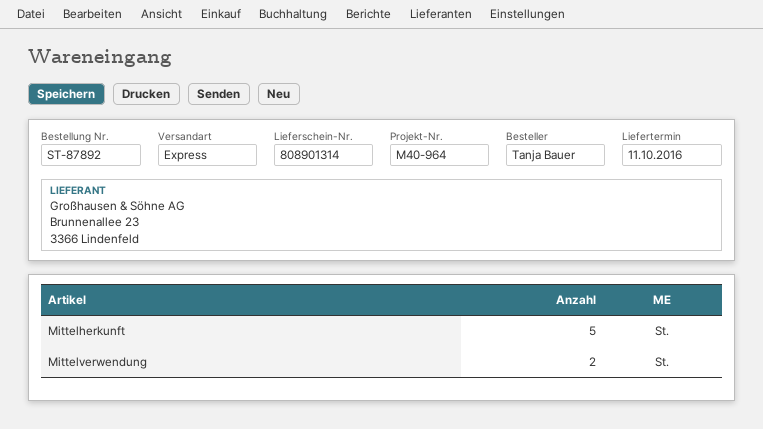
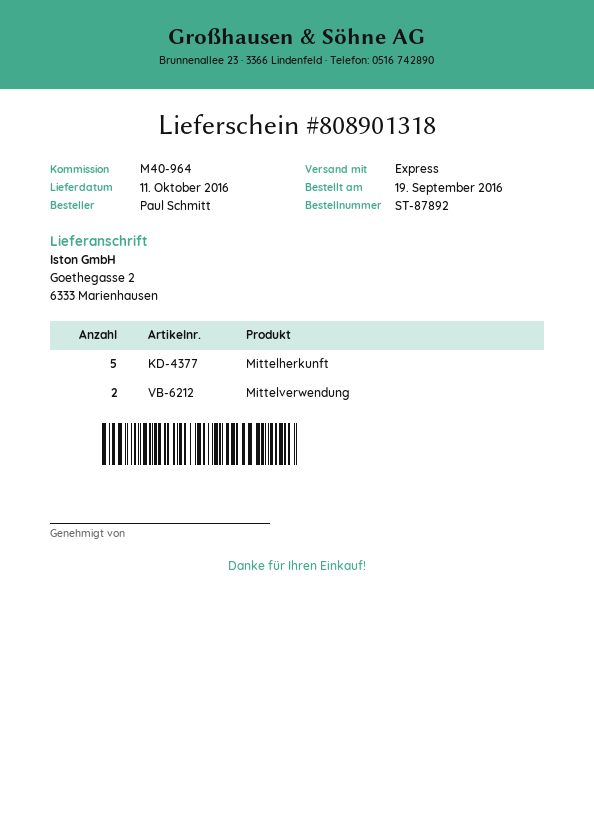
delivery note number: 808901314 -> 808901318
ordered by: Tanja Bauer -> Paul Schmitt

